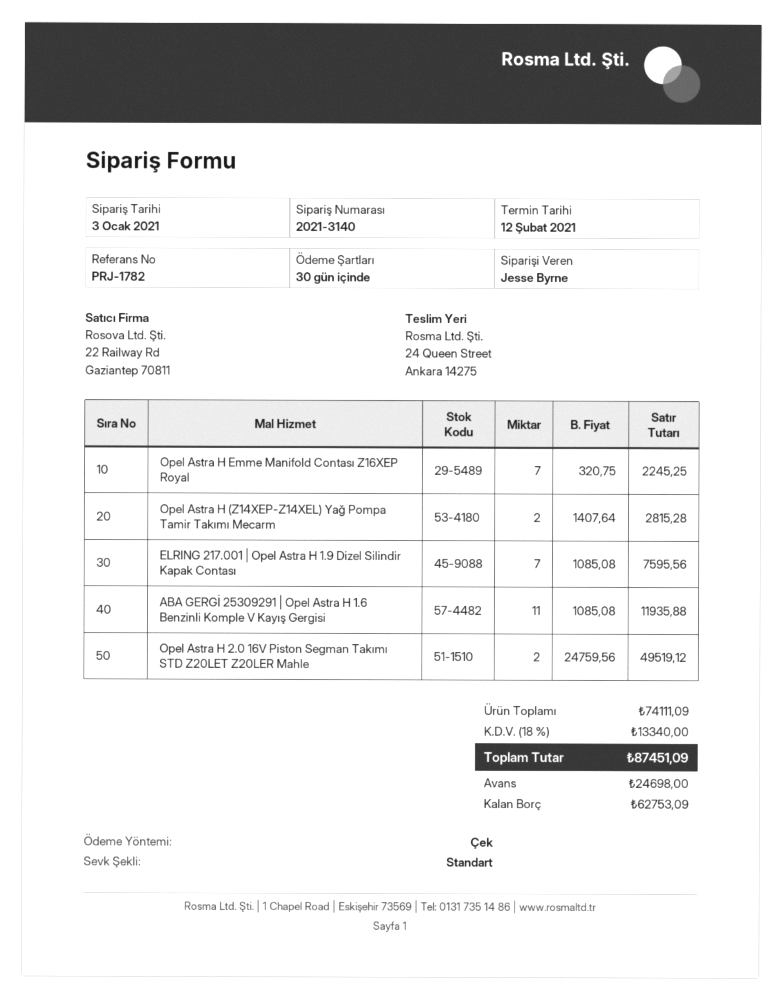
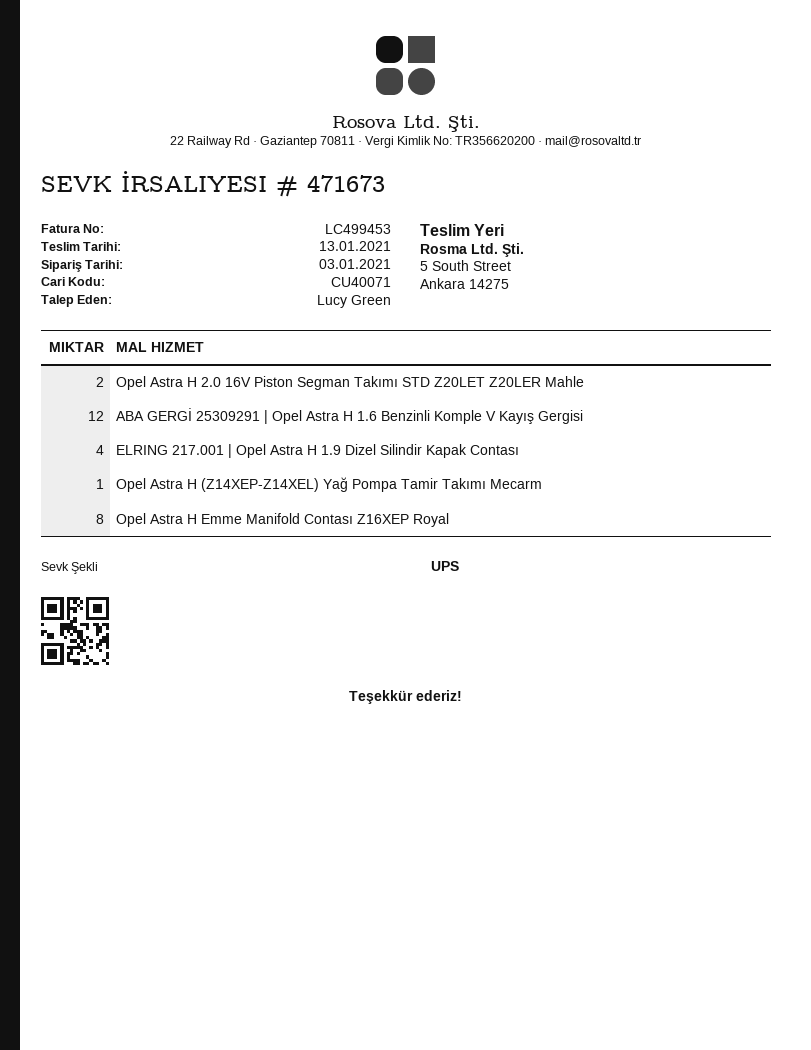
delivery date: 2021-02-12 -> 2021-01-13
ordered by: Jesse Byrne -> Lucy Green
shipping method: standard -> UPS
ship to: 24 Queen Street, Ankara 14275 -> 5 South Street, Ankara 14275
Opel Astra H Emme Manifold Contası Z16XEP Royal: 7 -> 8
Opel Astra H (Z14XEP-Z14XEL) Yağ Pompa Tamir Takımı Mecarm: 2 -> 1
ELRING 217.001 | Opel Astra H 1.9 Dizel Silindir Kapak Contası: 7 -> 4
ABA GERGİ 25309291 | Opel Astra H 1.6 Benzinli Komple V Kayış Gergisi: 11 -> 12

